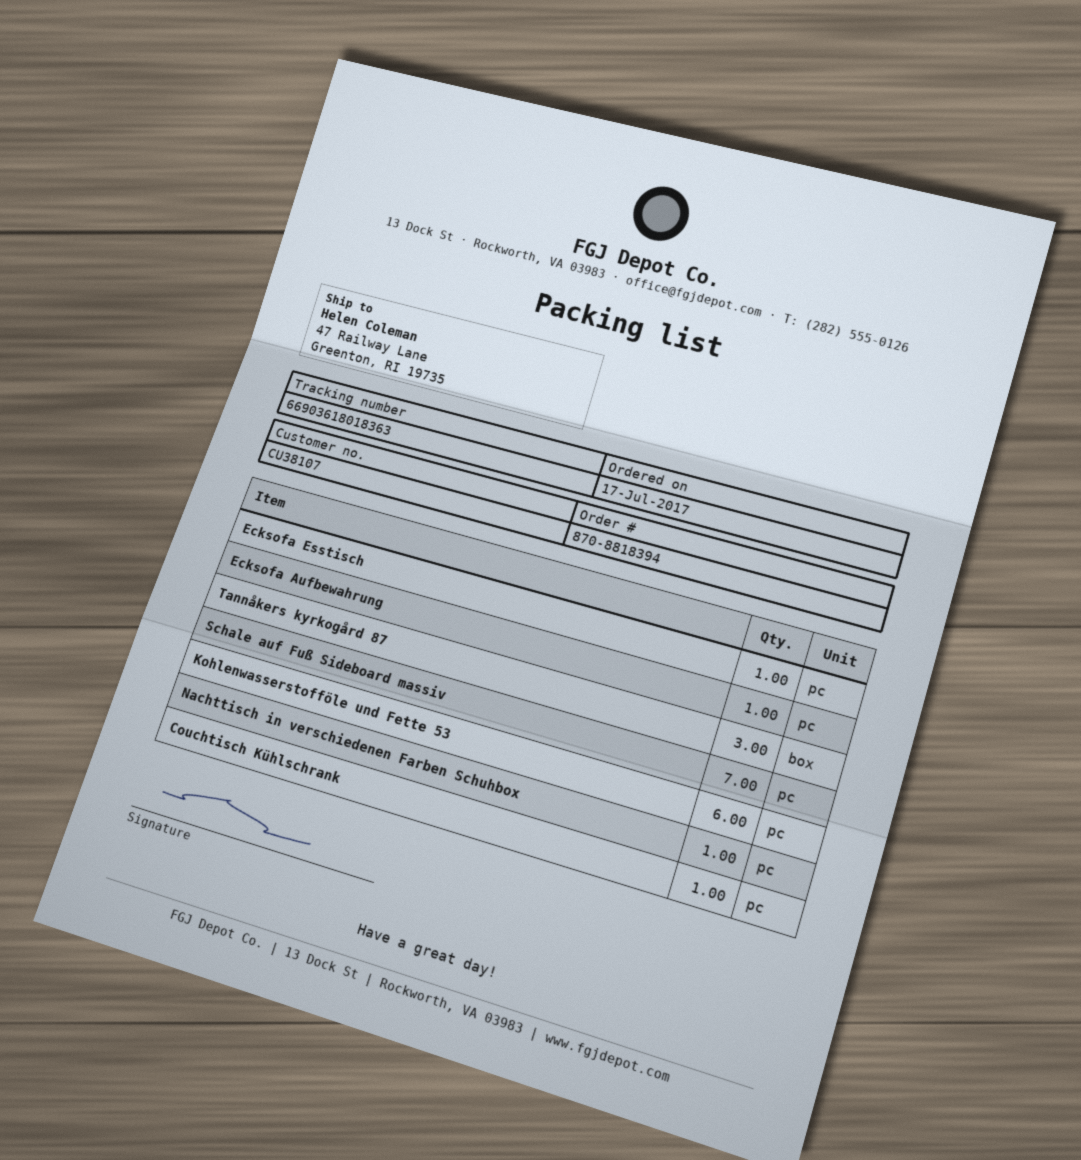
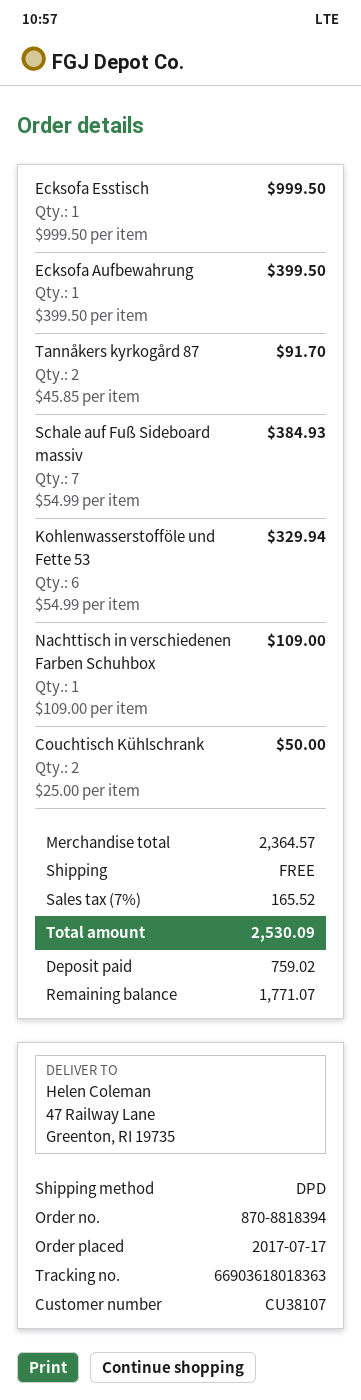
Tannåkers kyrkogård 87: 3 -> 2
Couchtisch Kühlschrank: 1 -> 2

